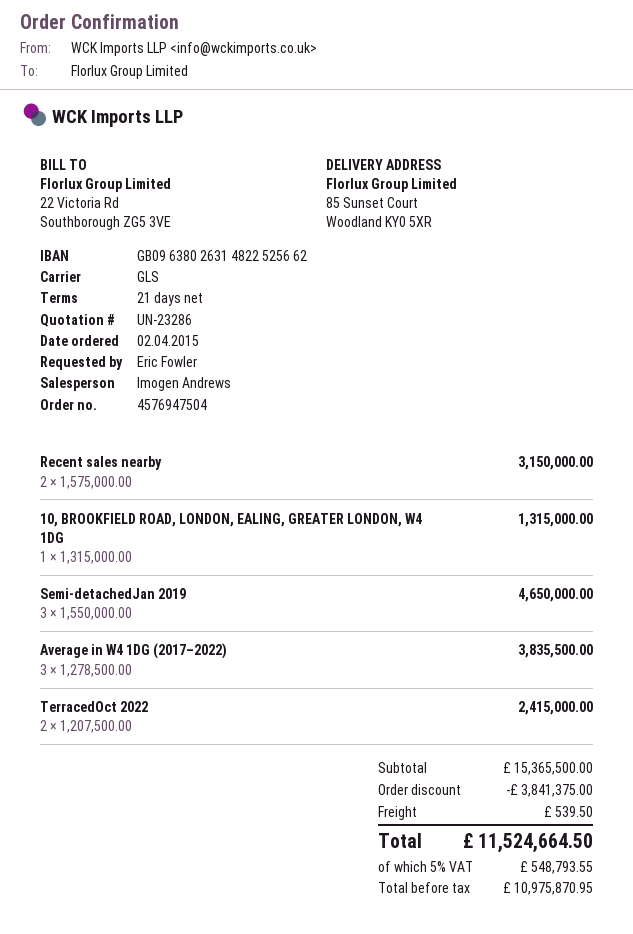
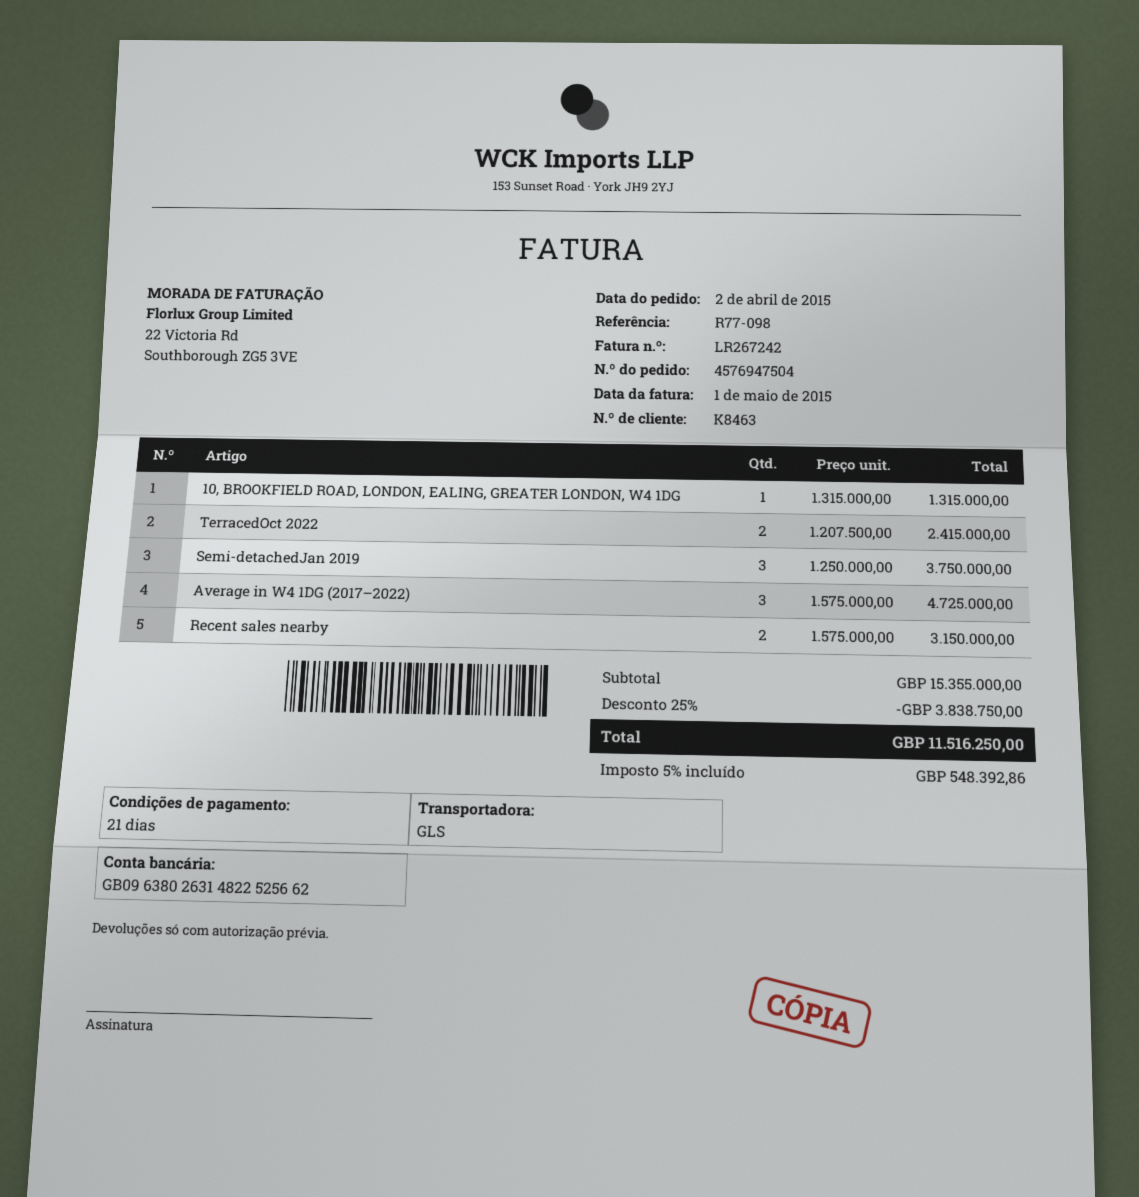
Semi-detachedJan 2019: 3 x 1550000.00 = 4650000.00 -> 3 x 1250000.00 = 3750000.00
Average in W4 1DG (2017–2022): 3 x 1278500.00 = 3835500.00 -> 3 x 1575000.00 = 4725000.00
subtotal: 15365500.00 -> 15355000.00
discount: 3841375.00 -> 3838750.00
shipping: 539.50 -> none
tax: 5% = 548793.55 -> 5% = 548392.86
total: 11524664.50 -> 11516250.00

